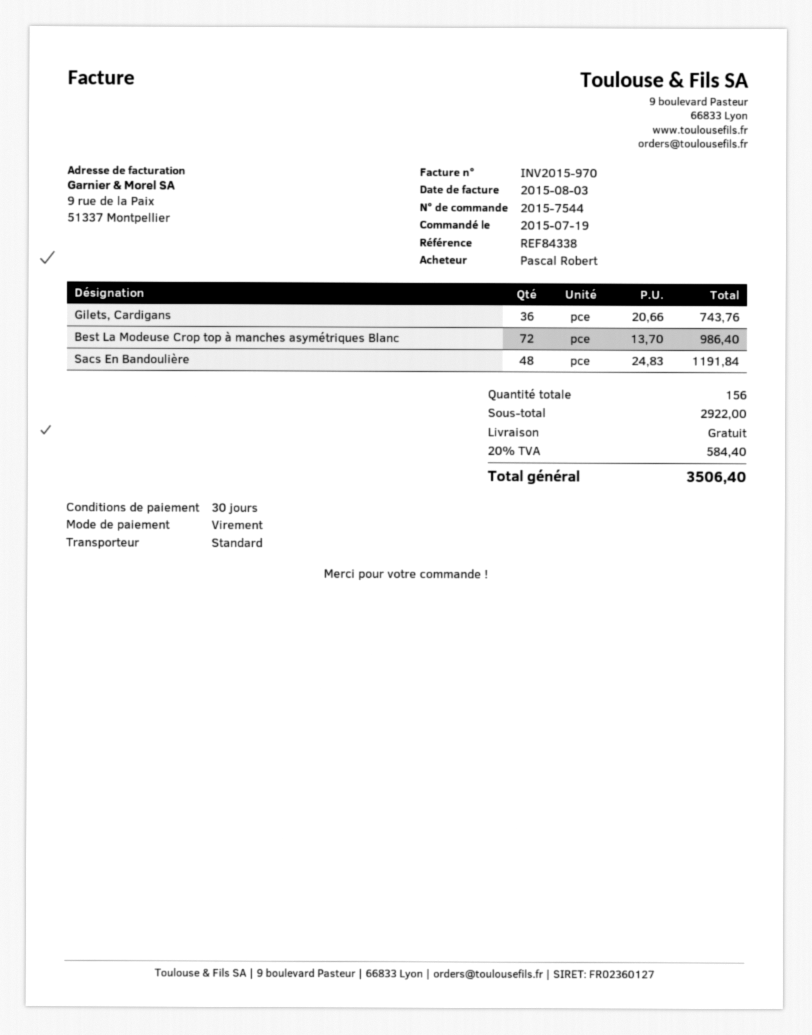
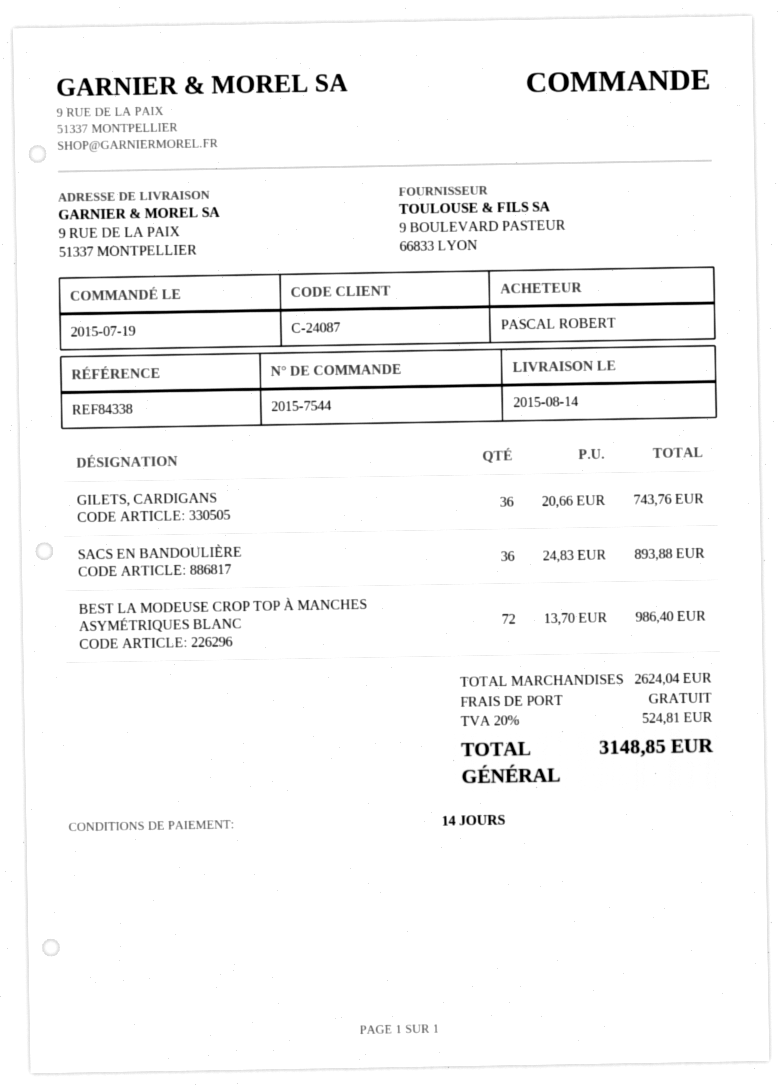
payment terms: 30 days -> 14 days
Sacs En Bandoulière: 48 x 24.83 = 1191.84 -> 36 x 24.83 = 893.88
subtotal: 2922.00 -> 2624.04
tax: 20% = 584.40 -> 20% = 524.81
total: 3506.40 -> 3148.85

